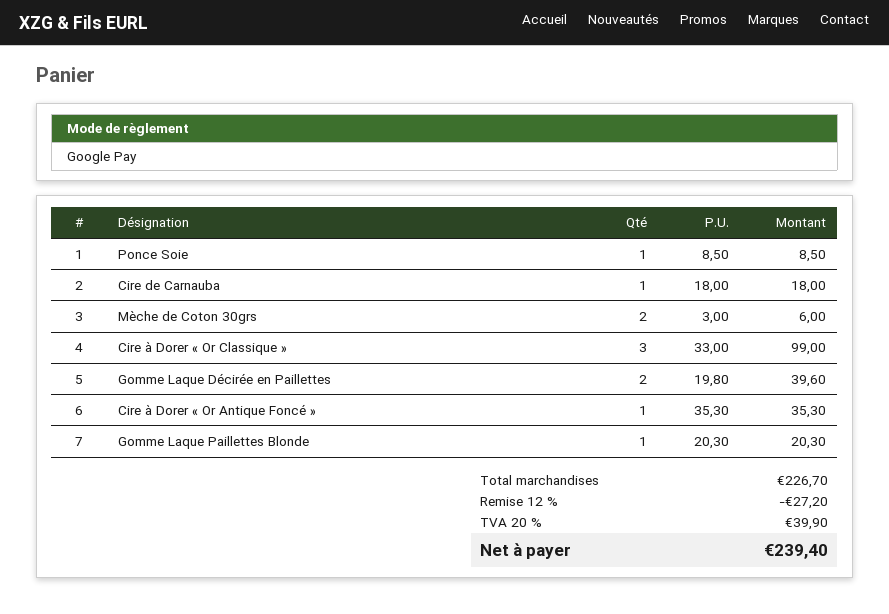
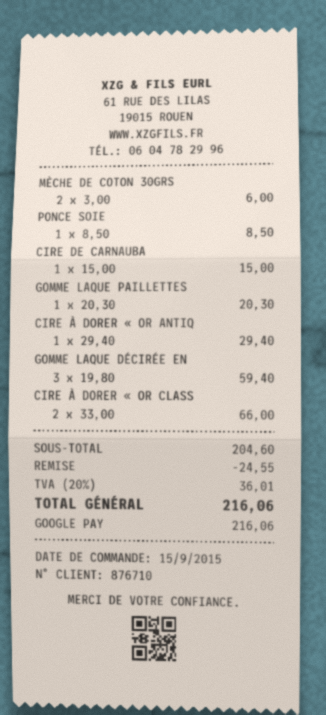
Cire de Carnauba: 1 x 18.00 = 18.00 -> 1 x 15.00 = 15.00
Cire à Dorer « Or Classique »: 3 x 33.00 = 99.00 -> 2 x 33.00 = 66.00
Gomme Laque Décirée en Paillettes: 2 x 19.80 = 39.60 -> 3 x 19.80 = 59.40
Cire à Dorer « Or Antique Foncé »: 1 x 35.30 = 35.30 -> 1 x 29.40 = 29.40
subtotal: 226.70 -> 204.60
discount: 27.20 -> 24.55
tax: 20% = 39.90 -> 20% = 36.01
total: 239.40 -> 216.06

